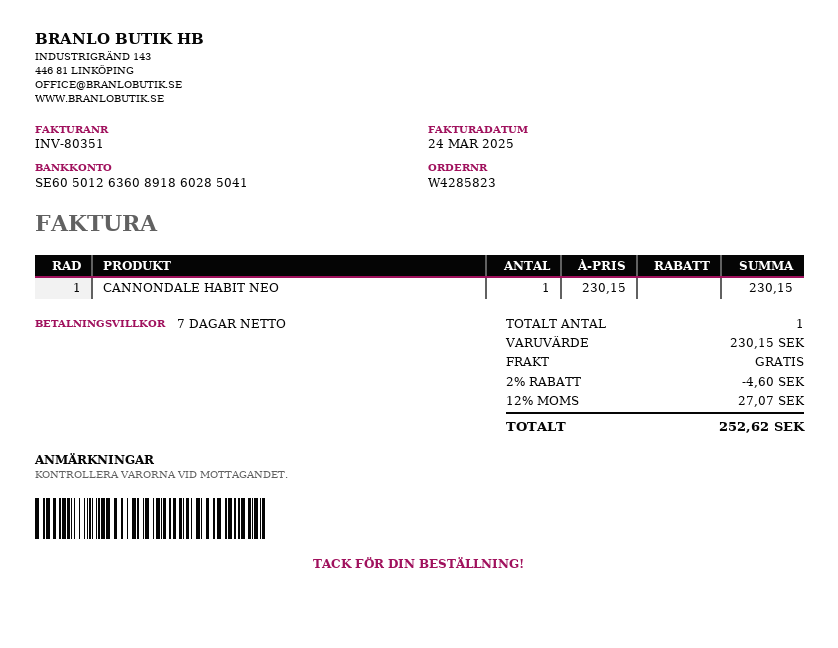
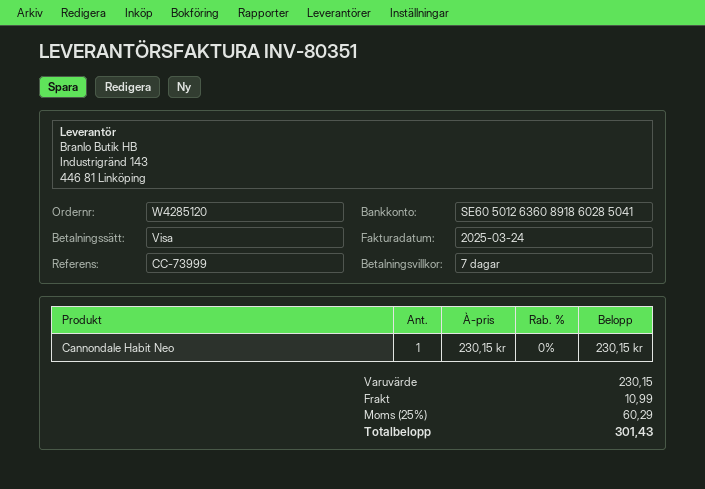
order number: W4285823 -> W4285120
discount: 2% = 4.60 -> none
shipping: 0.00 -> 10.99
tax: 12% = 27.07 -> 25% = 60.29
total: 252.62 -> 301.43

